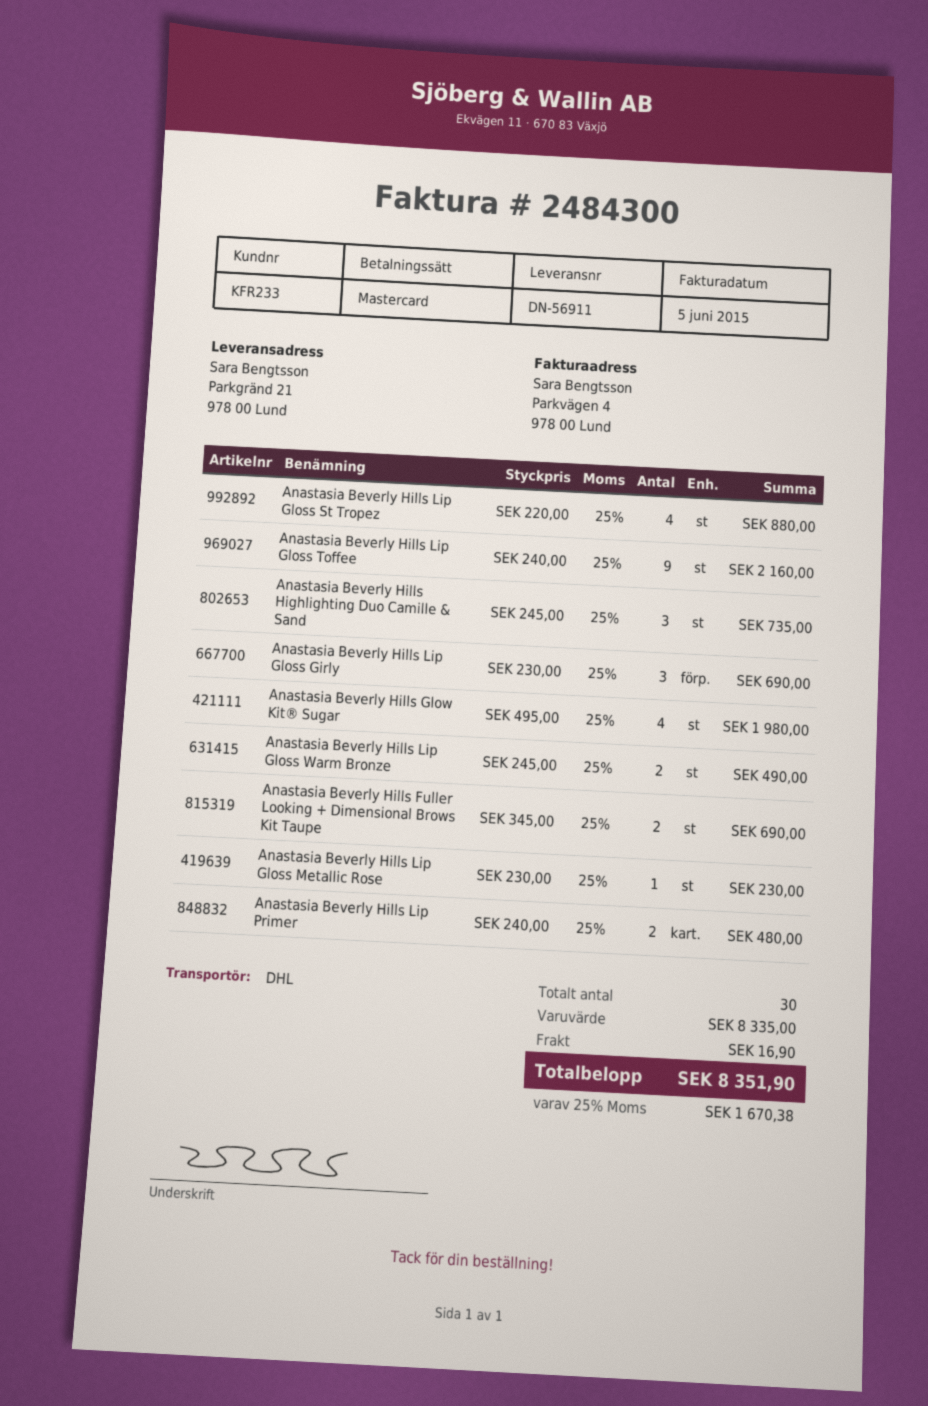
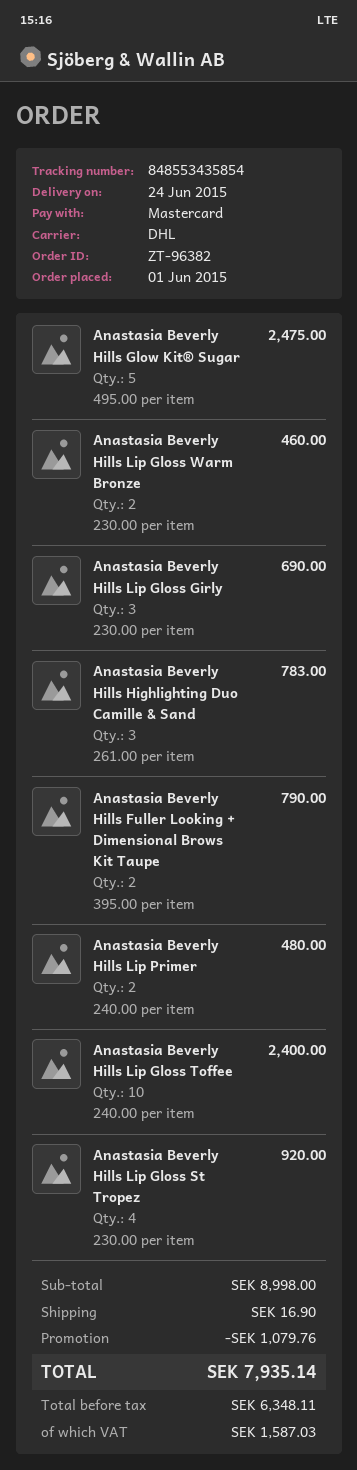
Anastasia Beverly Hills Lip Gloss St Tropez: 4 x 220.00 = 880.00 -> 4 x 230.00 = 920.00
Anastasia Beverly Hills Lip Gloss Toffee: 9 x 240.00 = 2160.00 -> 10 x 240.00 = 2400.00
Anastasia Beverly Hills Highlighting Duo Camille & Sand: 3 x 245.00 = 735.00 -> 3 x 261.00 = 783.00
Anastasia Beverly Hills Glow Kit® Sugar: 4 x 495.00 = 1980.00 -> 5 x 495.00 = 2475.00
Anastasia Beverly Hills Lip Gloss Warm Bronze: 2 x 245.00 = 490.00 -> 2 x 230.00 = 460.00
Anastasia Beverly Hills Fuller Looking + Dimensional Brows Kit Taupe: 2 x 345.00 = 690.00 -> 2 x 395.00 = 790.00
Anastasia Beverly Hills Lip Gloss Metallic Rose: 1 x 230.00 = 230.00 -> none
subtotal: 8335.00 -> 8998.00
discount: none -> 1079.76
tax: 1670.38 -> 1587.03
total: 8351.90 -> 7935.14

